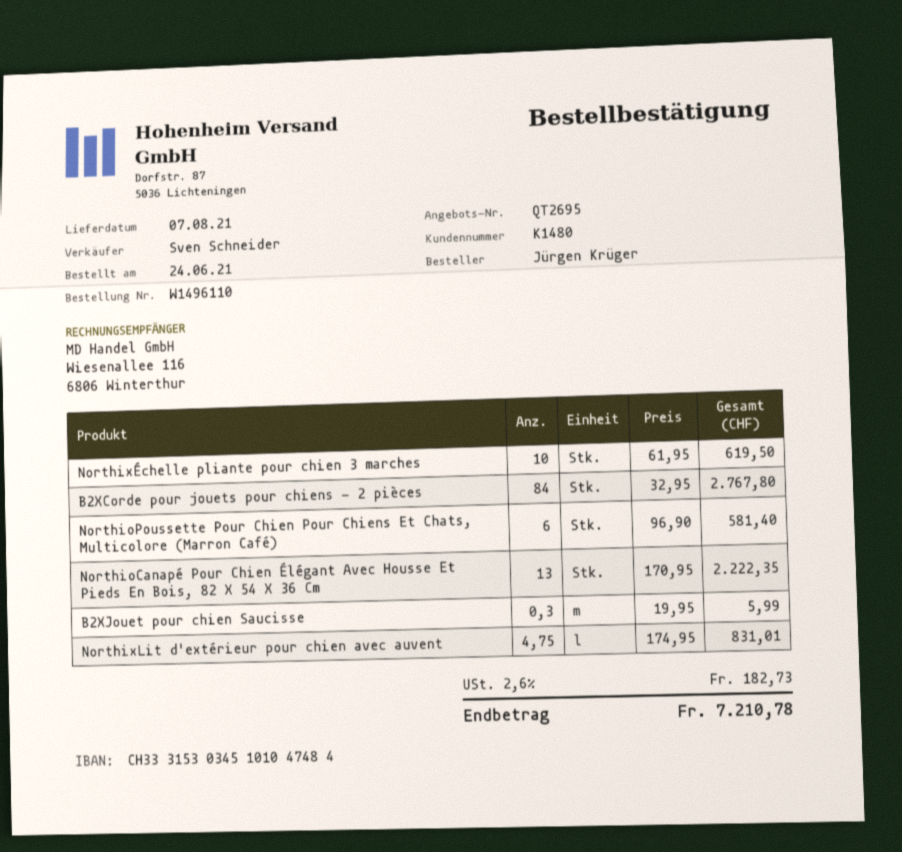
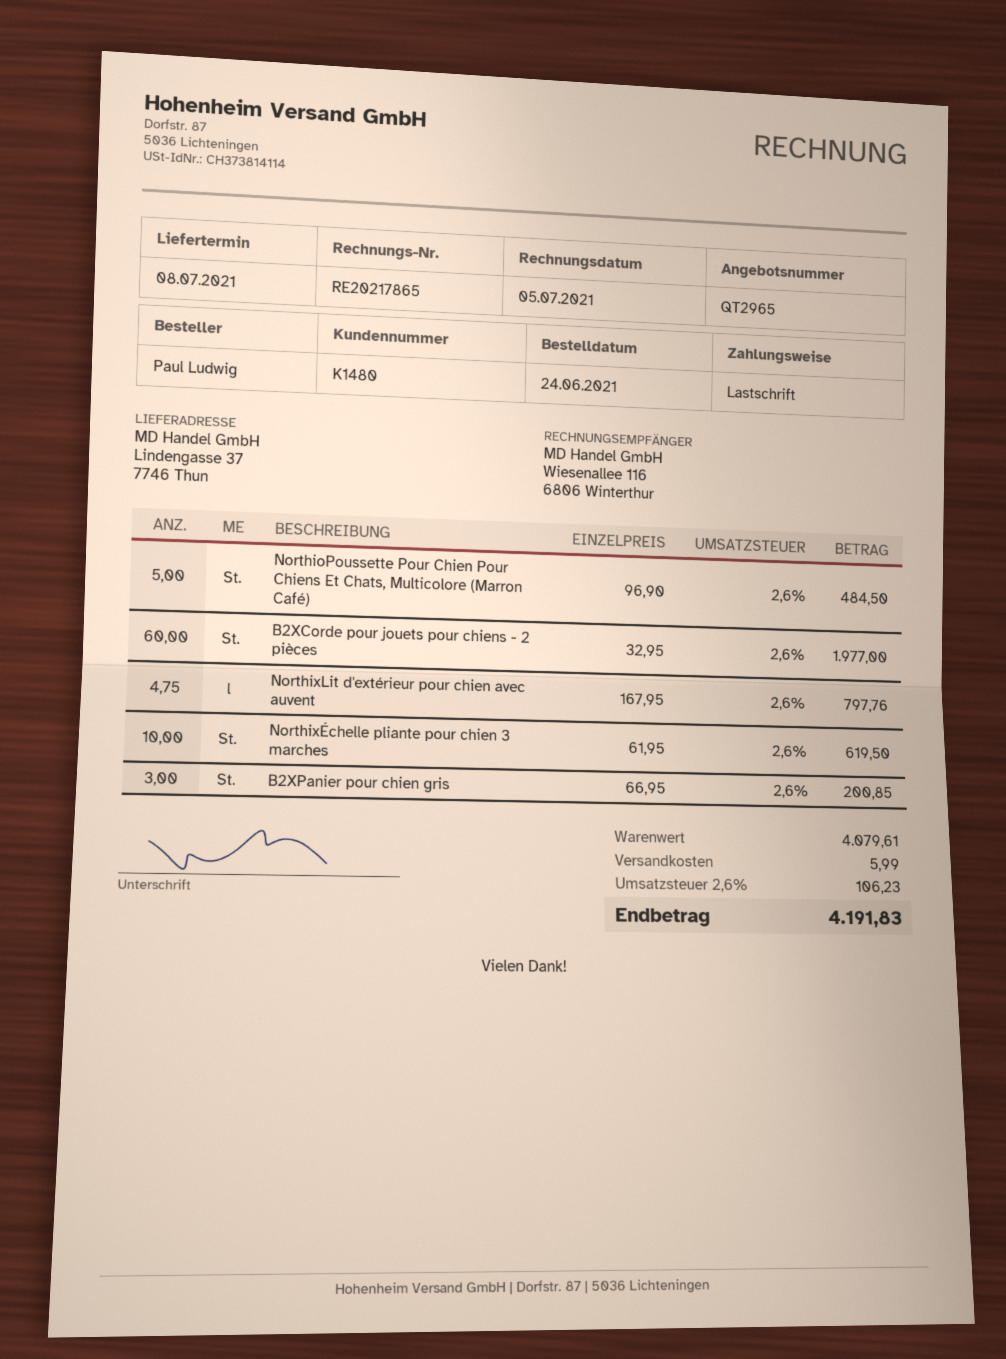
quote number: QT2695 -> QT2965
delivery date: 2021-08-07 -> 2021-07-08
ordered by: Jürgen Krüger -> Paul Ludwig
B2XCorde pour jouets pour chiens - 2 pièces: 84 x 32.95 = 2767.80 -> 60 x 32.95 = 1977.00
NorthioPoussette Pour Chien Pour Chiens Et Chats, Multicolore (Marron Café): 6 x 96.90 = 581.40 -> 5 x 96.90 = 484.50
NorthioCanapé Pour Chien Élégant Avec Housse Et Pieds En Bois, 82 X 54 X 36 Cm: 13 x 170.95 = 2222.35 -> none
B2XJouet pour chien Saucisse: 0.3 x 19.95 = 5.99 -> none
NorthixLit d'extérieur pour chien avec auvent: 4.75 x 174.95 = 831.01 -> 4.75 x 167.95 = 797.76
B2XPanier pour chien gris: none -> 3 x 66.95 = 200.85
shipping: none -> 5.99
tax: 2.6% = 182.73 -> 2.6% = 106.23
total: 7210.78 -> 4191.83

